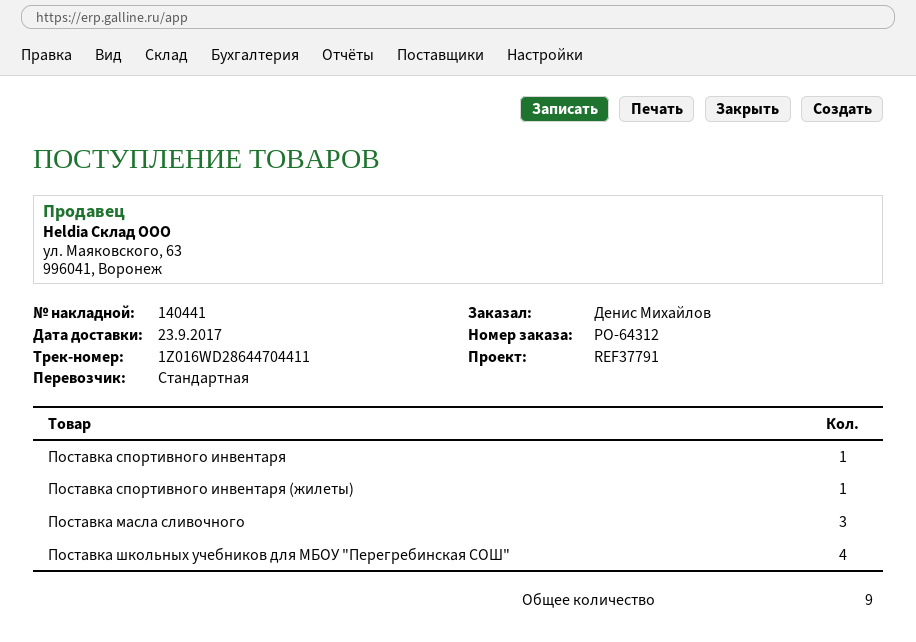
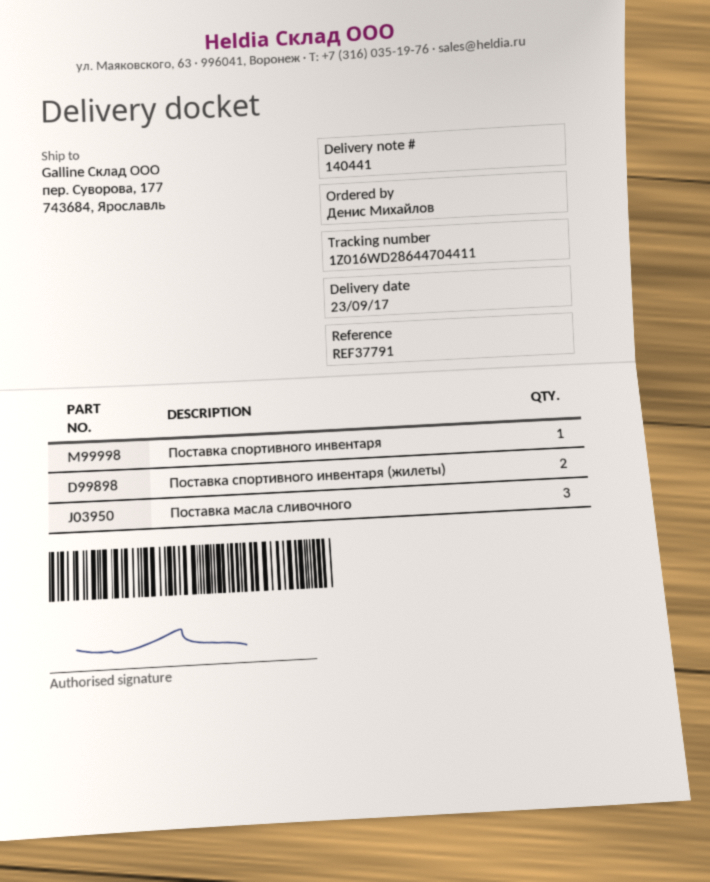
Поставка спортивного инвентаря (жилеты): 1 -> 2
Поставка школьных учебников для МБОУ "Перегребинская СОШ": 4 -> none

